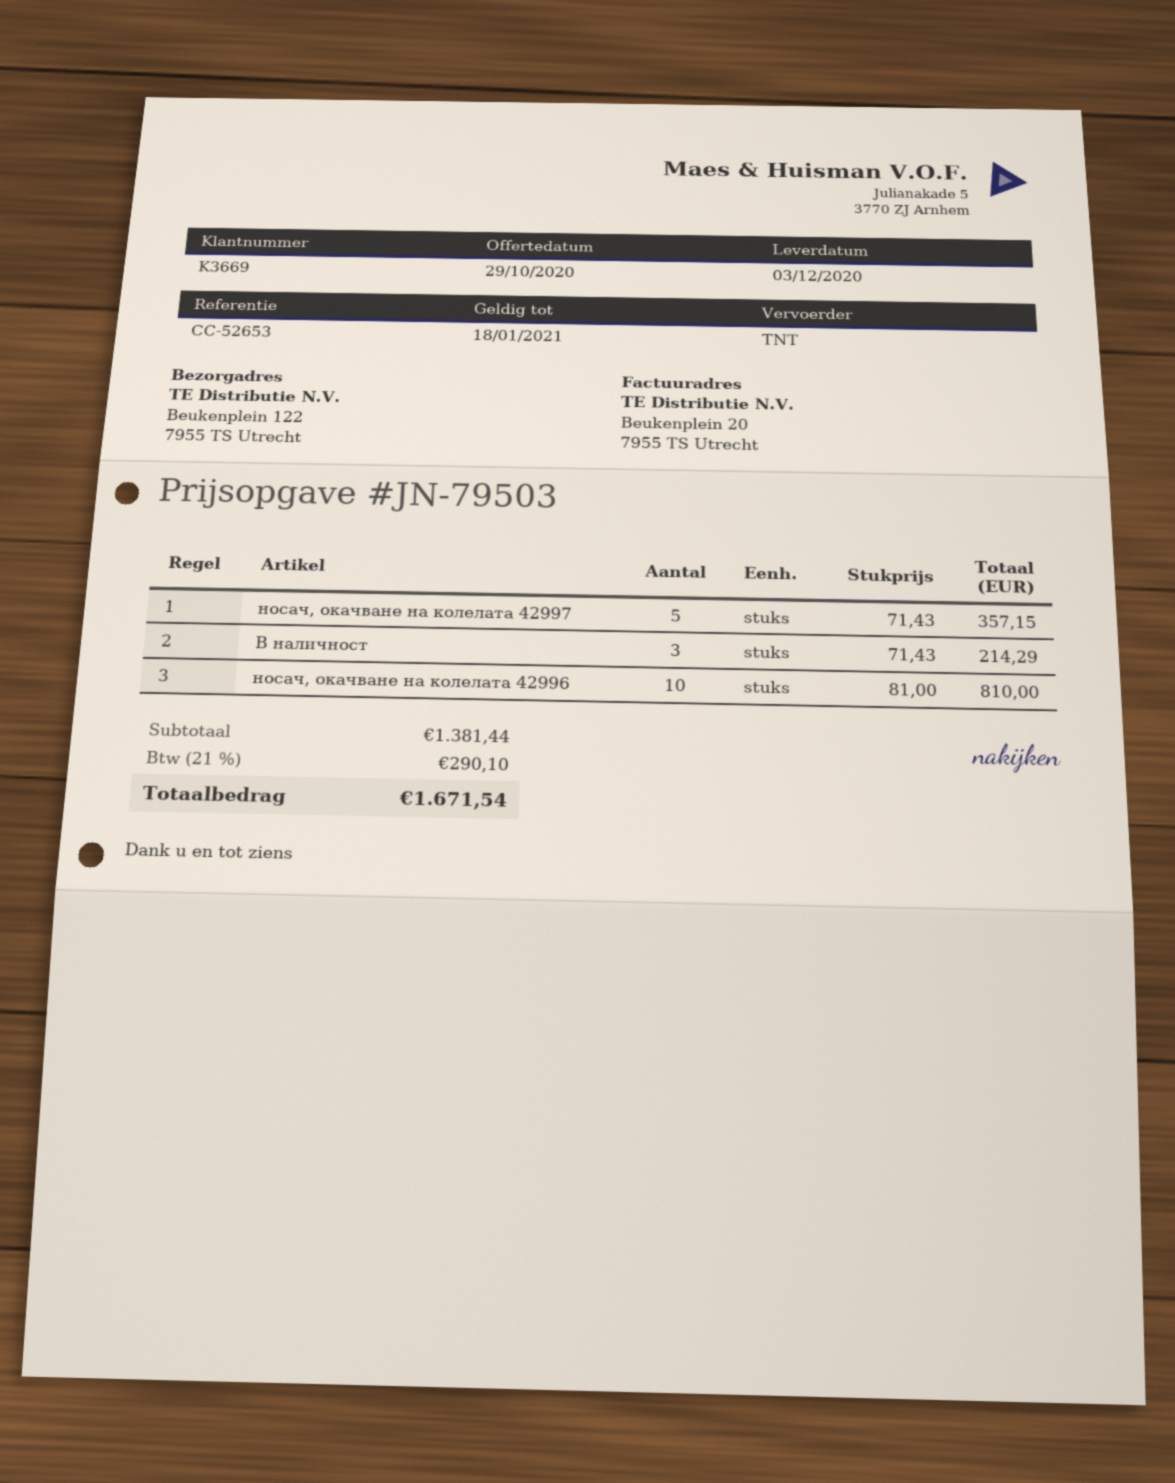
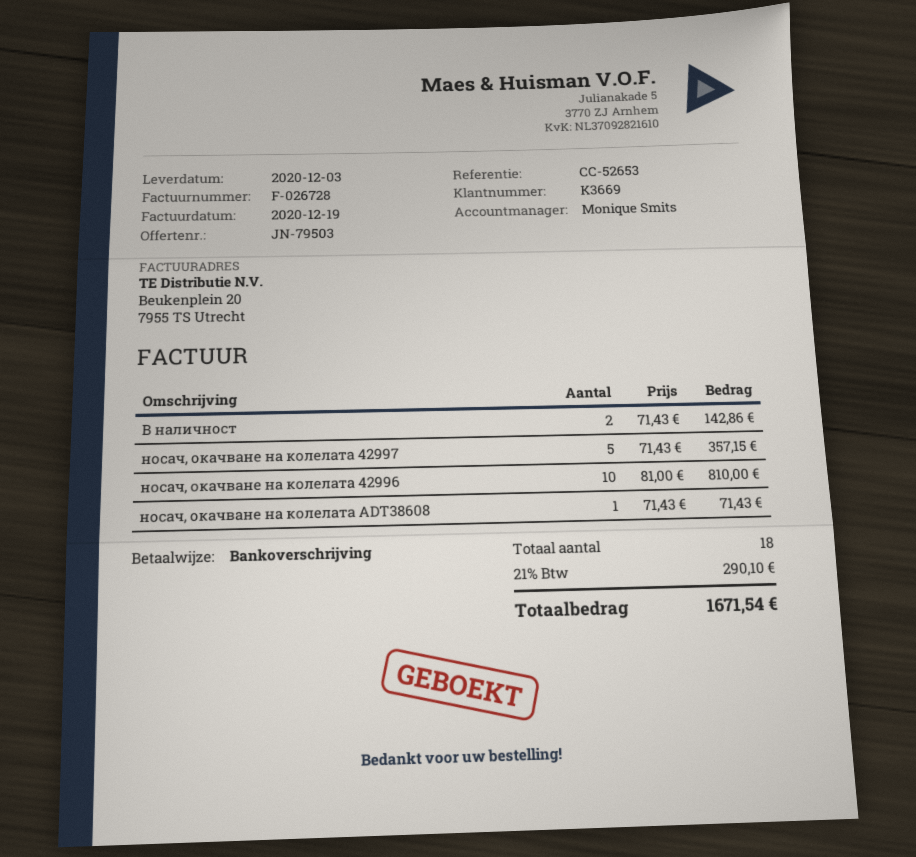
В наличност: 3 x 71.43 = 214.29 -> 2 x 71.43 = 142.86
носач, окачване на колелата ADT38608: none -> 1 x 71.43 = 71.43

